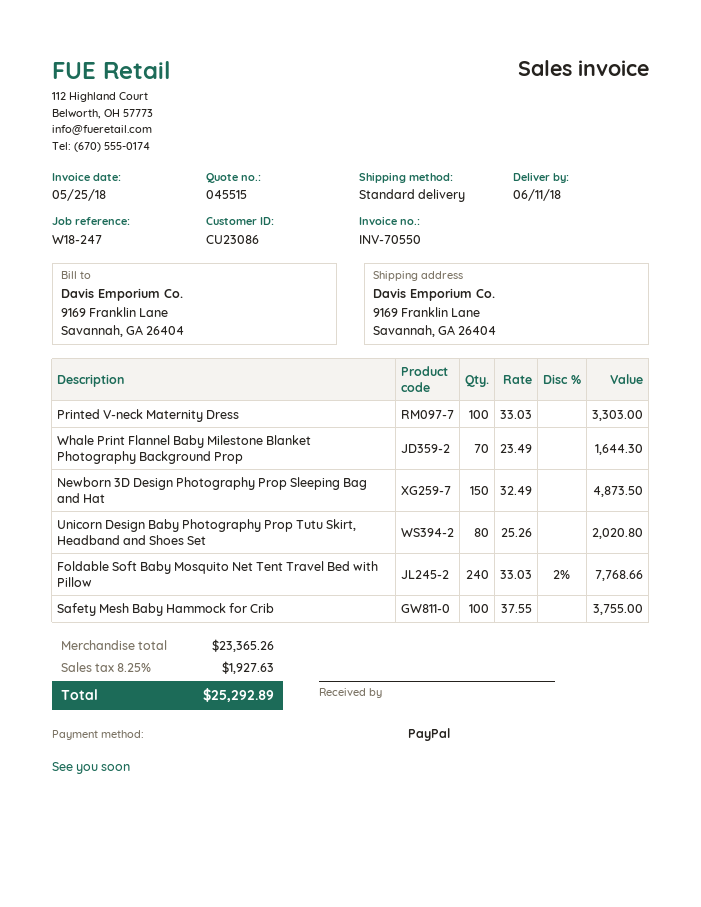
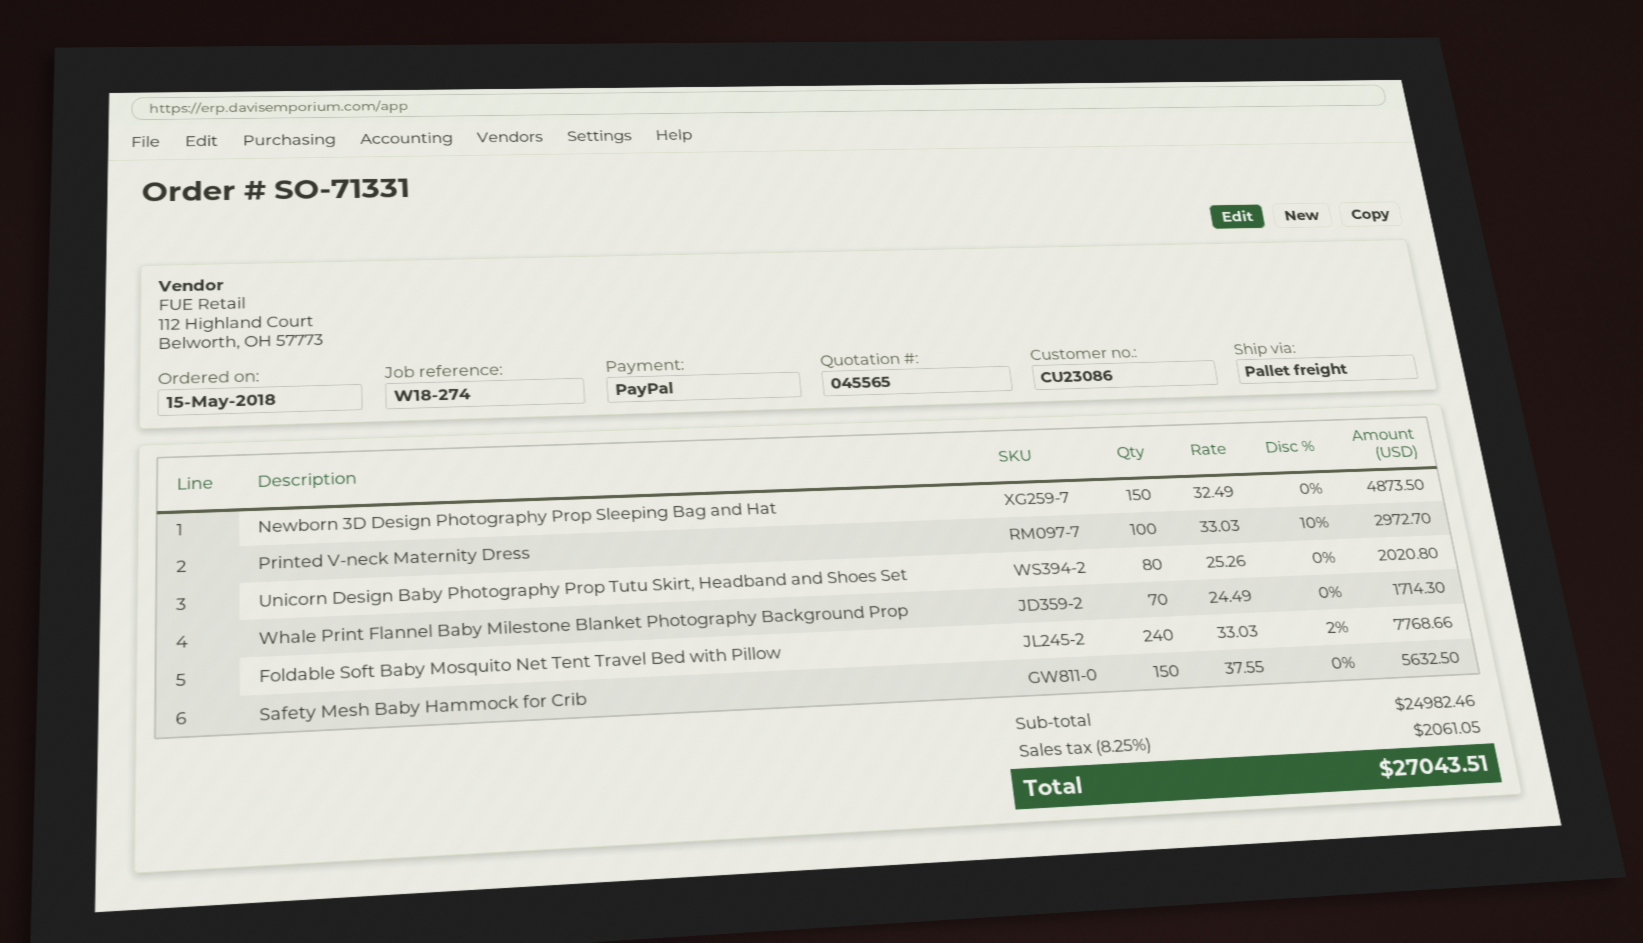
quote number: 045515 -> 045565
reference: W18-247 -> W18-274
shipping method: standard -> pallet freight
Printed V-neck Maternity Dress: 100 x 33.03 = 3303.00 -> 100 x 33.03 - 10% = 2972.70
Whale Print Flannel Baby Milestone Blanket Photography Background Prop: 70 x 23.49 = 1644.30 -> 70 x 24.49 = 1714.30
Safety Mesh Baby Hammock for Crib: 100 x 37.55 = 3755.00 -> 150 x 37.55 = 5632.50
subtotal: 23365.26 -> 24982.46
tax: 8.25% = 1927.63 -> 8.25% = 2061.05
total: 25292.89 -> 27043.51

